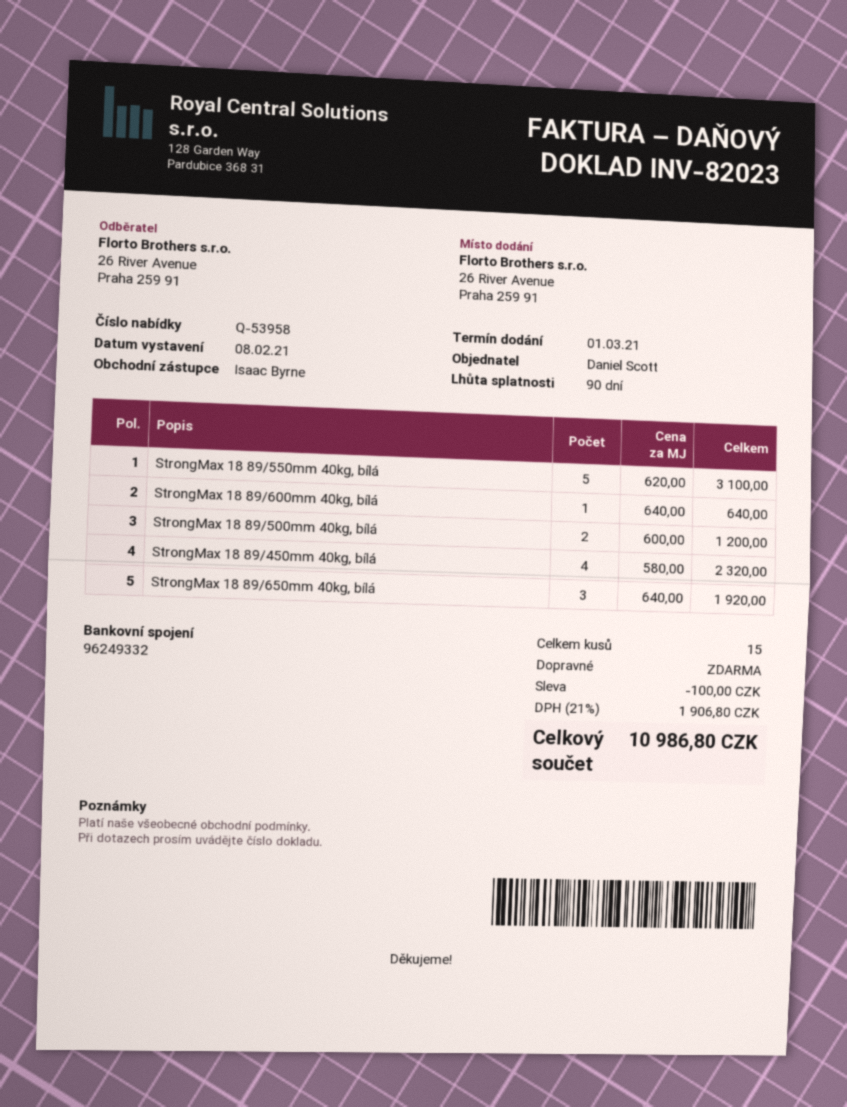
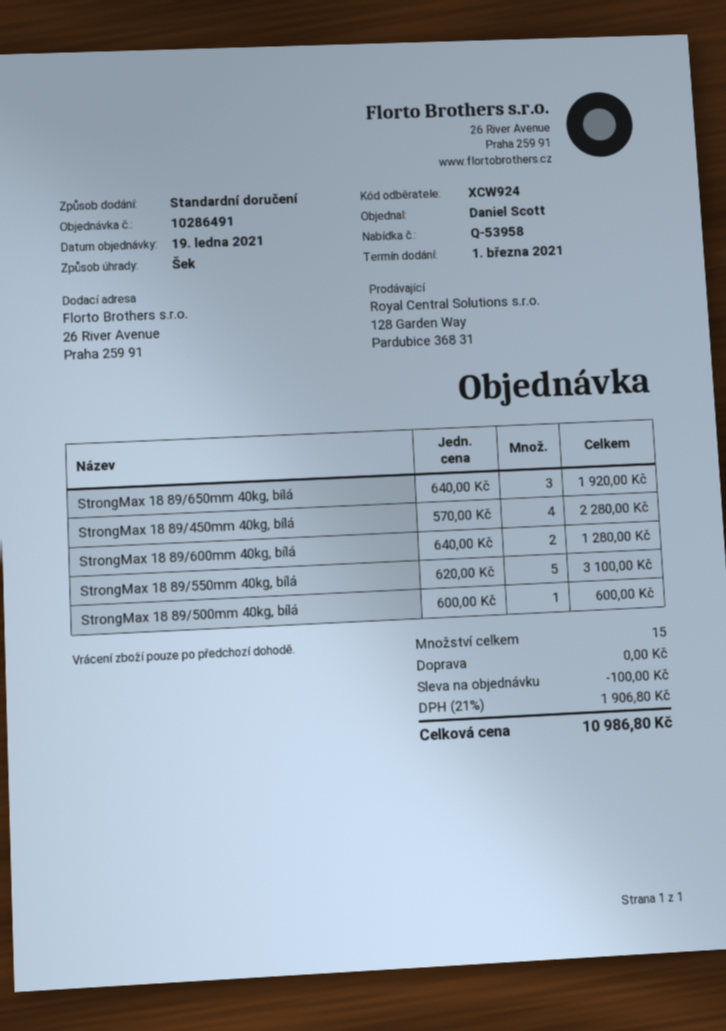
StrongMax 18 89/600mm 40kg, bílá: 1 x 640.00 = 640.00 -> 2 x 640.00 = 1280.00
StrongMax 18 89/500mm 40kg, bílá: 2 x 600.00 = 1200.00 -> 1 x 600.00 = 600.00
StrongMax 18 89/450mm 40kg, bílá: 4 x 580.00 = 2320.00 -> 4 x 570.00 = 2280.00

